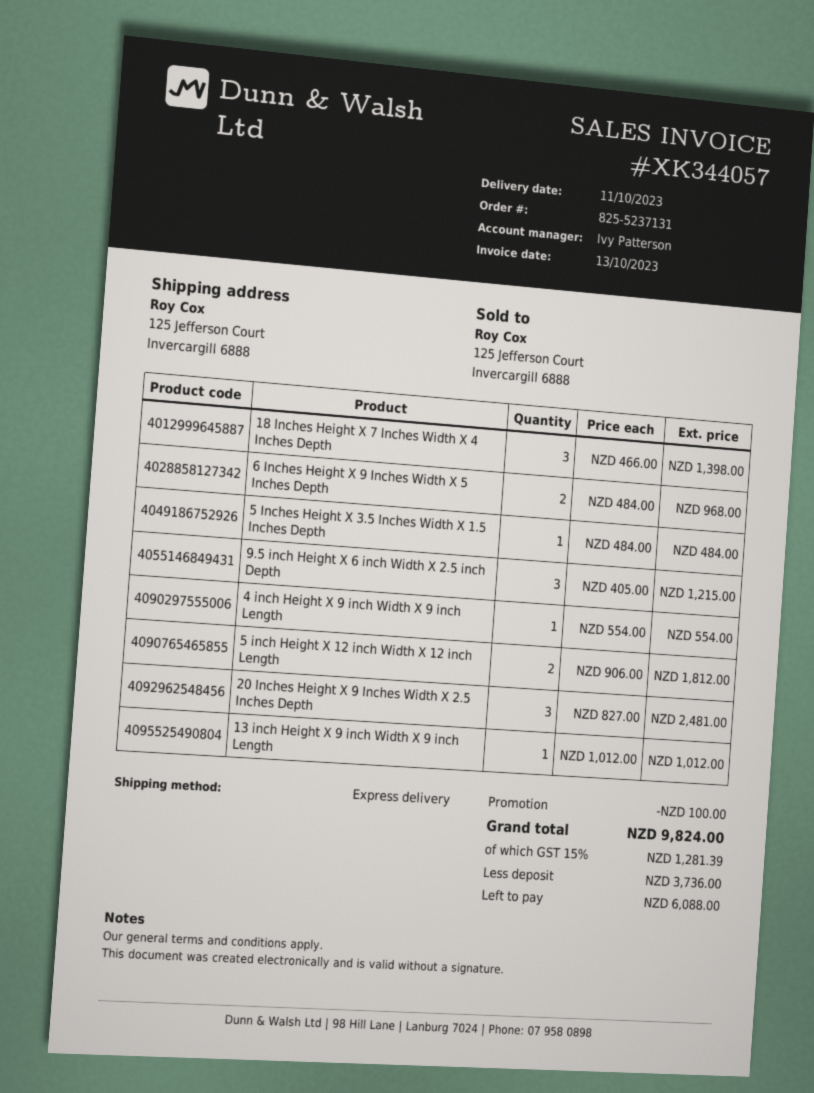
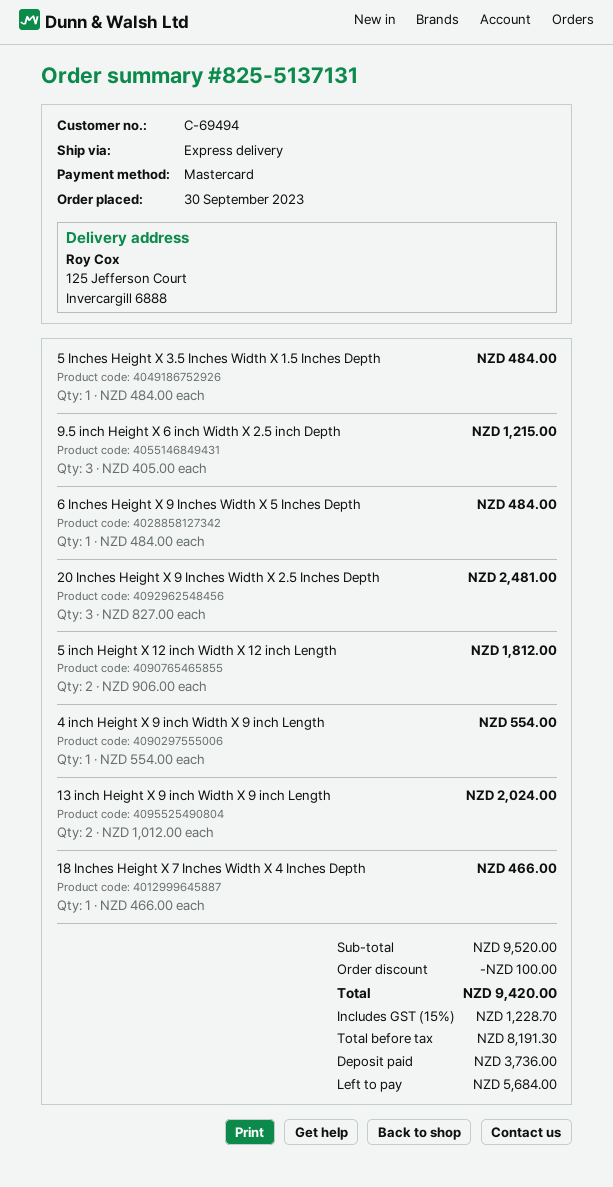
order number: 825-5237131 -> 825-5137131
18 Inches Height X 7 Inches Width X 4 Inches Depth: 3 x 466.00 = 1398.00 -> 1 x 466.00 = 466.00
6 Inches Height X 9 Inches Width X 5 Inches Depth: 2 x 484.00 = 968.00 -> 1 x 484.00 = 484.00
13 inch Height X 9 inch Width X 9 inch Length: 1 x 1012.00 = 1012.00 -> 2 x 1012.00 = 2024.00
tax: 15% = 1281.39 -> 15% = 1228.70
total: 9824.00 -> 9420.00
balance: 6088.00 -> 5684.00

